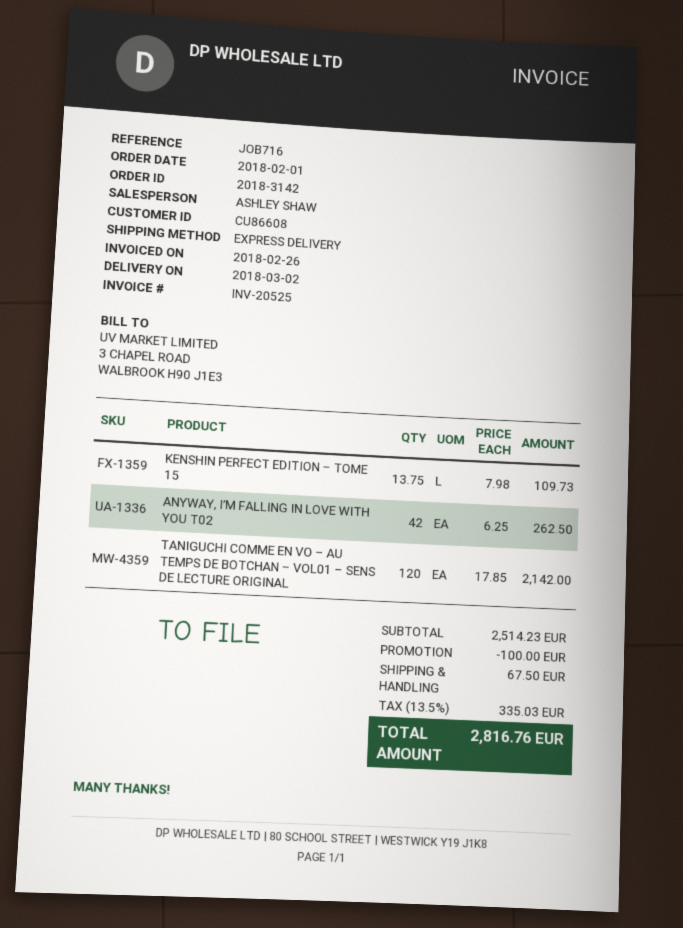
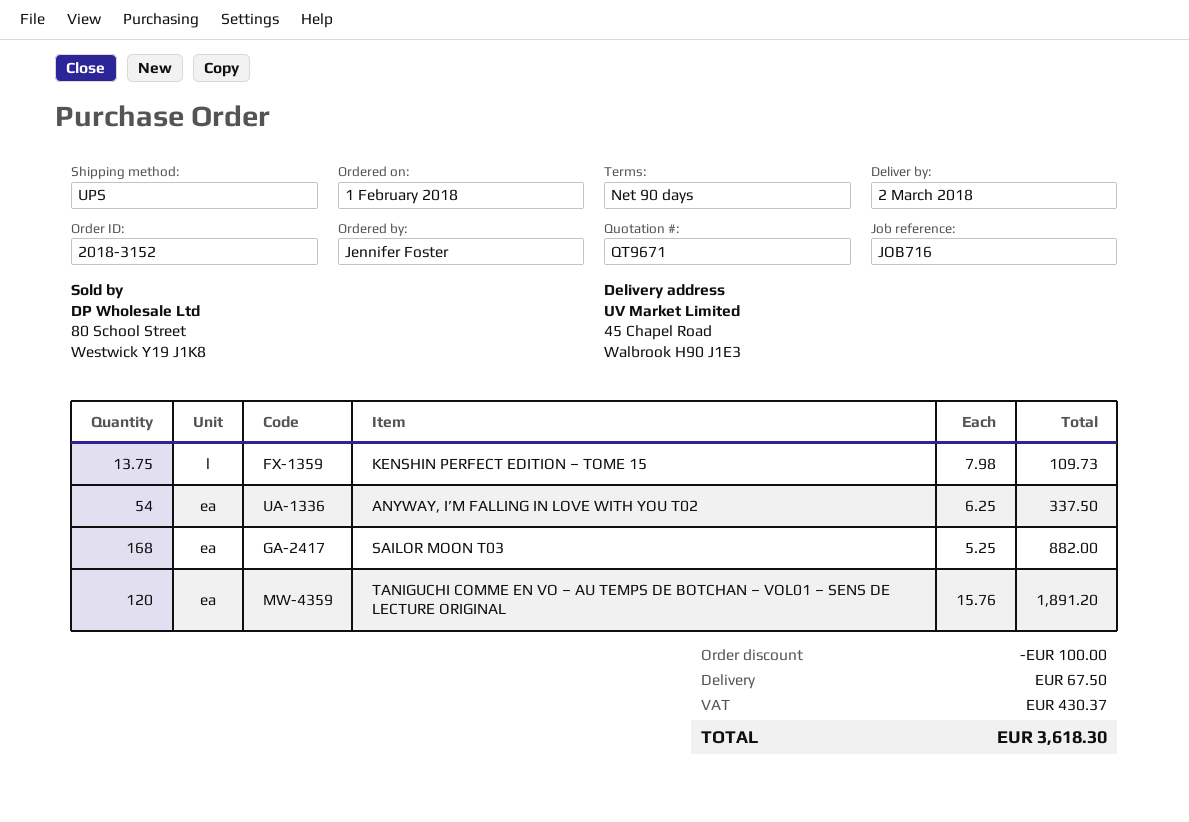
order number: 2018-3142 -> 2018-3152
shipping method: express -> UPS
ANYWAY, I’M FALLING IN LOVE WITH YOU T02: 42 x 6.25 = 262.50 -> 54 x 6.25 = 337.50
TANIGUCHI COMME EN VO – AU TEMPS DE BOTCHAN – VOL01 – SENS DE LECTURE ORIGINAL: 120 x 17.85 = 2142.00 -> 120 x 15.76 = 1891.20
SAILOR MOON T03: none -> 168 x 5.25 = 882.00
tax: 335.03 -> 430.37
total: 2816.76 -> 3618.30

